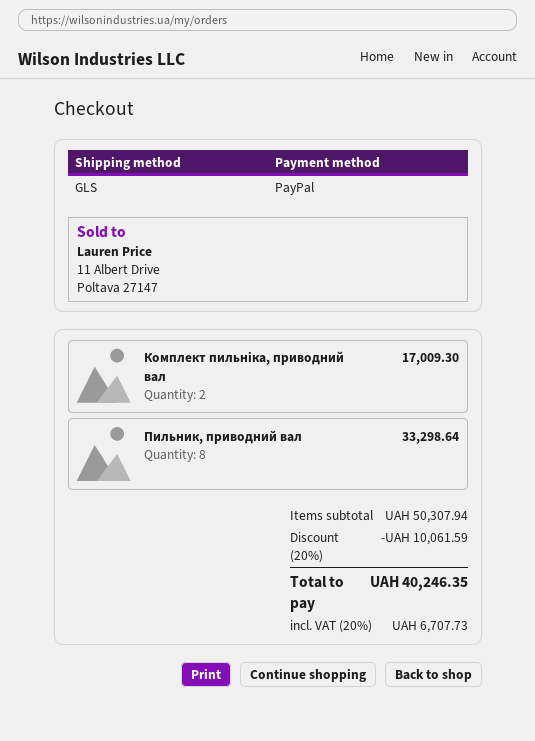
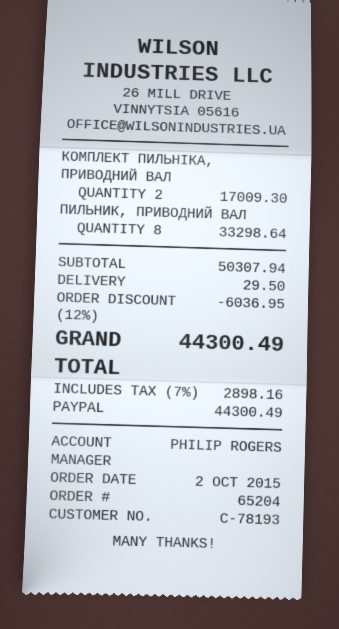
discount: 20% = 10061.59 -> 12% = 6036.95
shipping: none -> 29.50
tax: 20% = 6707.73 -> 7% = 2898.16
total: 40246.35 -> 44300.49

